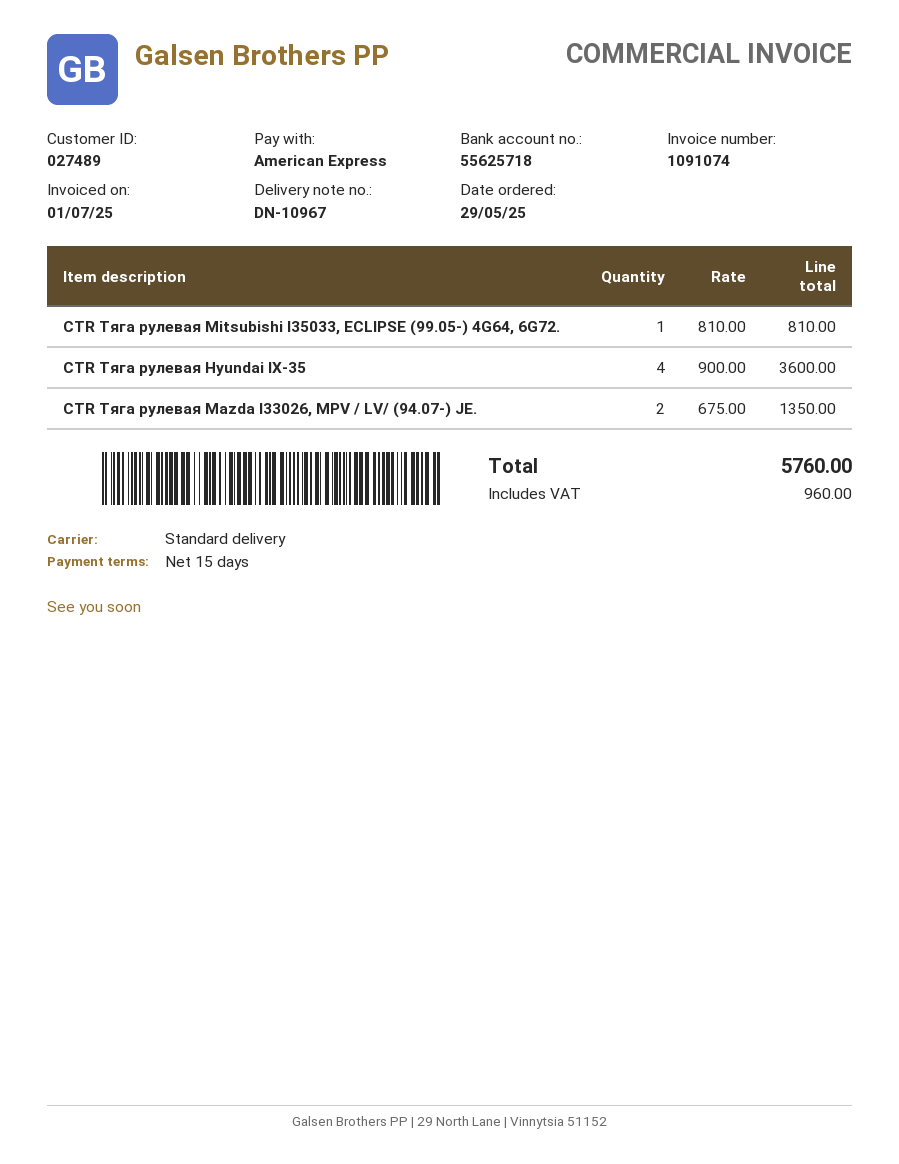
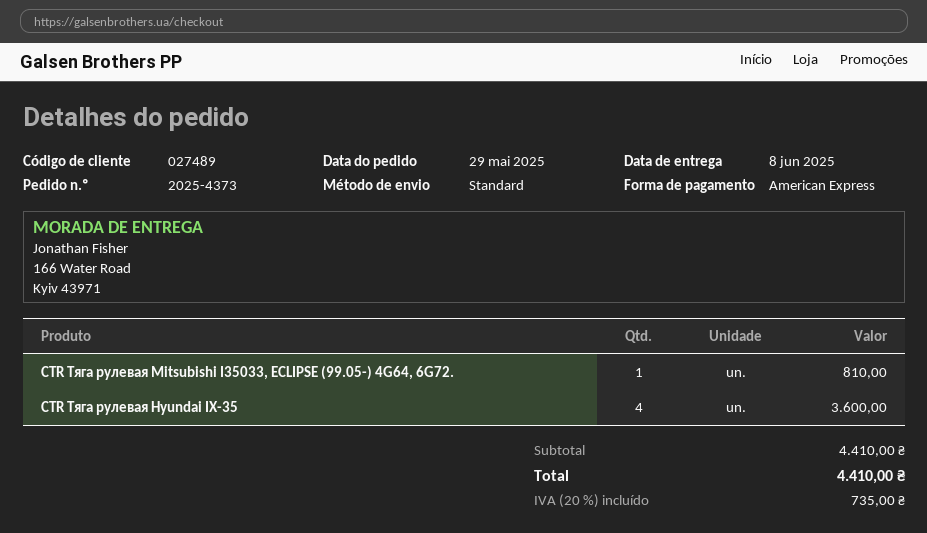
CTR Тяга рулевая Mazda I33026, MPV / LV/ (94.07-) JE.: 2 for 1350.00 -> none
tax: 960.00 -> 735.00
total: 5760.00 -> 4410.00

